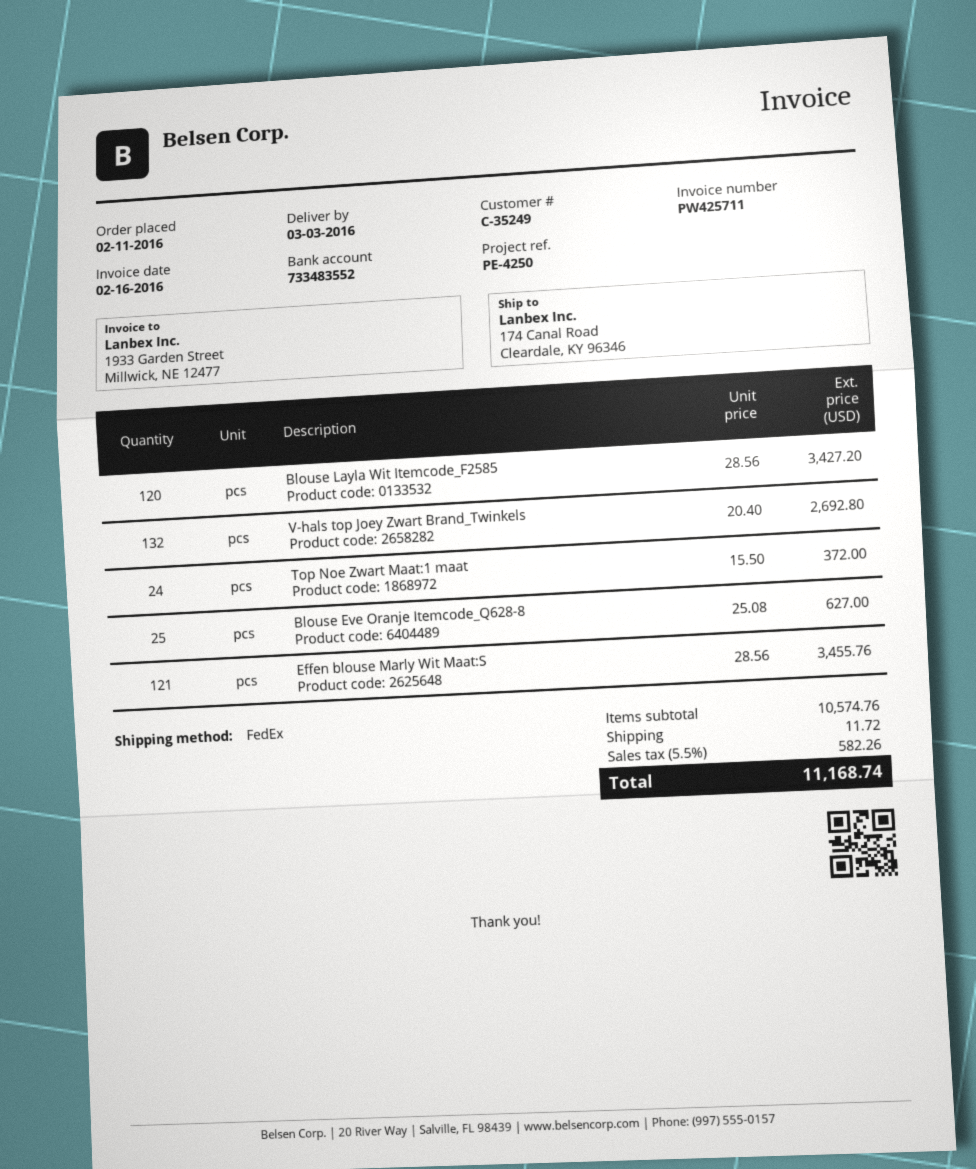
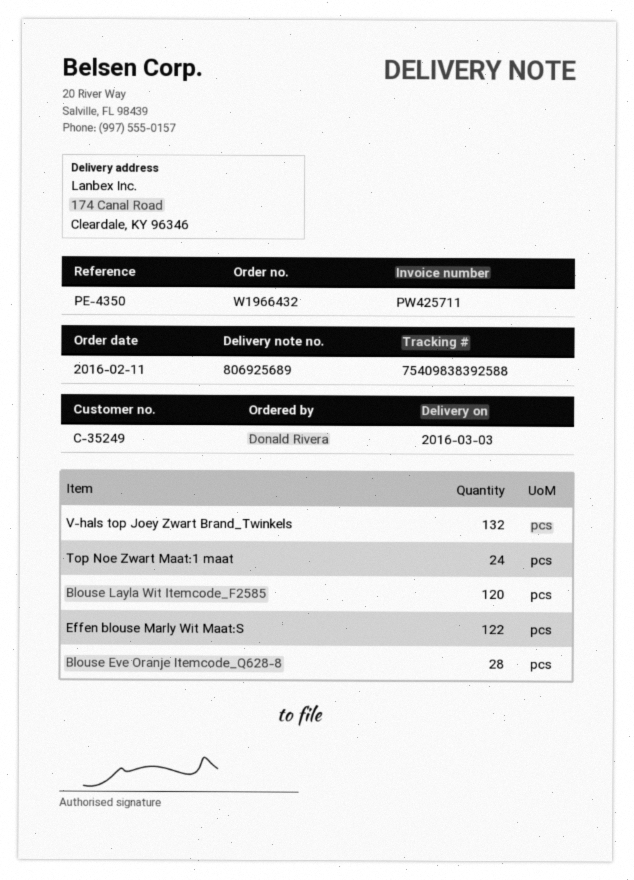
reference: PE-4250 -> PE-4350
Blouse Eve Oranje Itemcode_Q628-8: 25 -> 28
Effen blouse Marly Wit Maat:S: 121 -> 122

